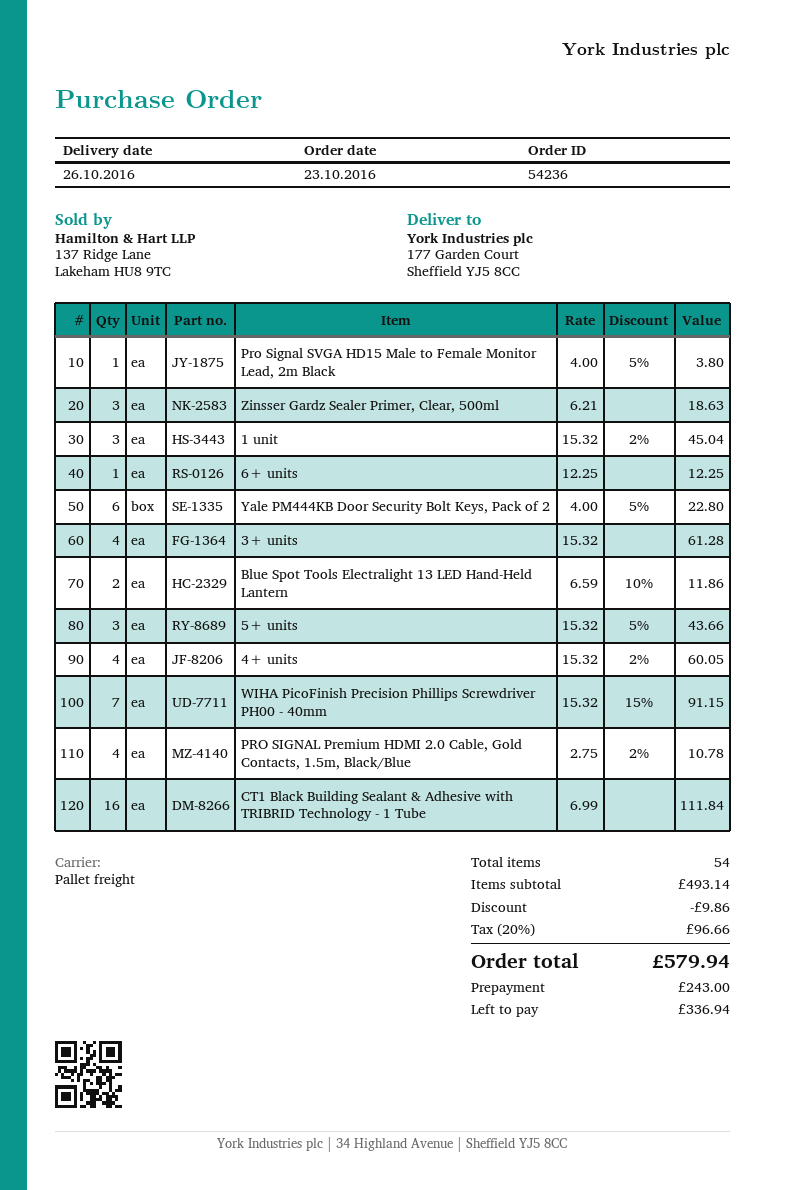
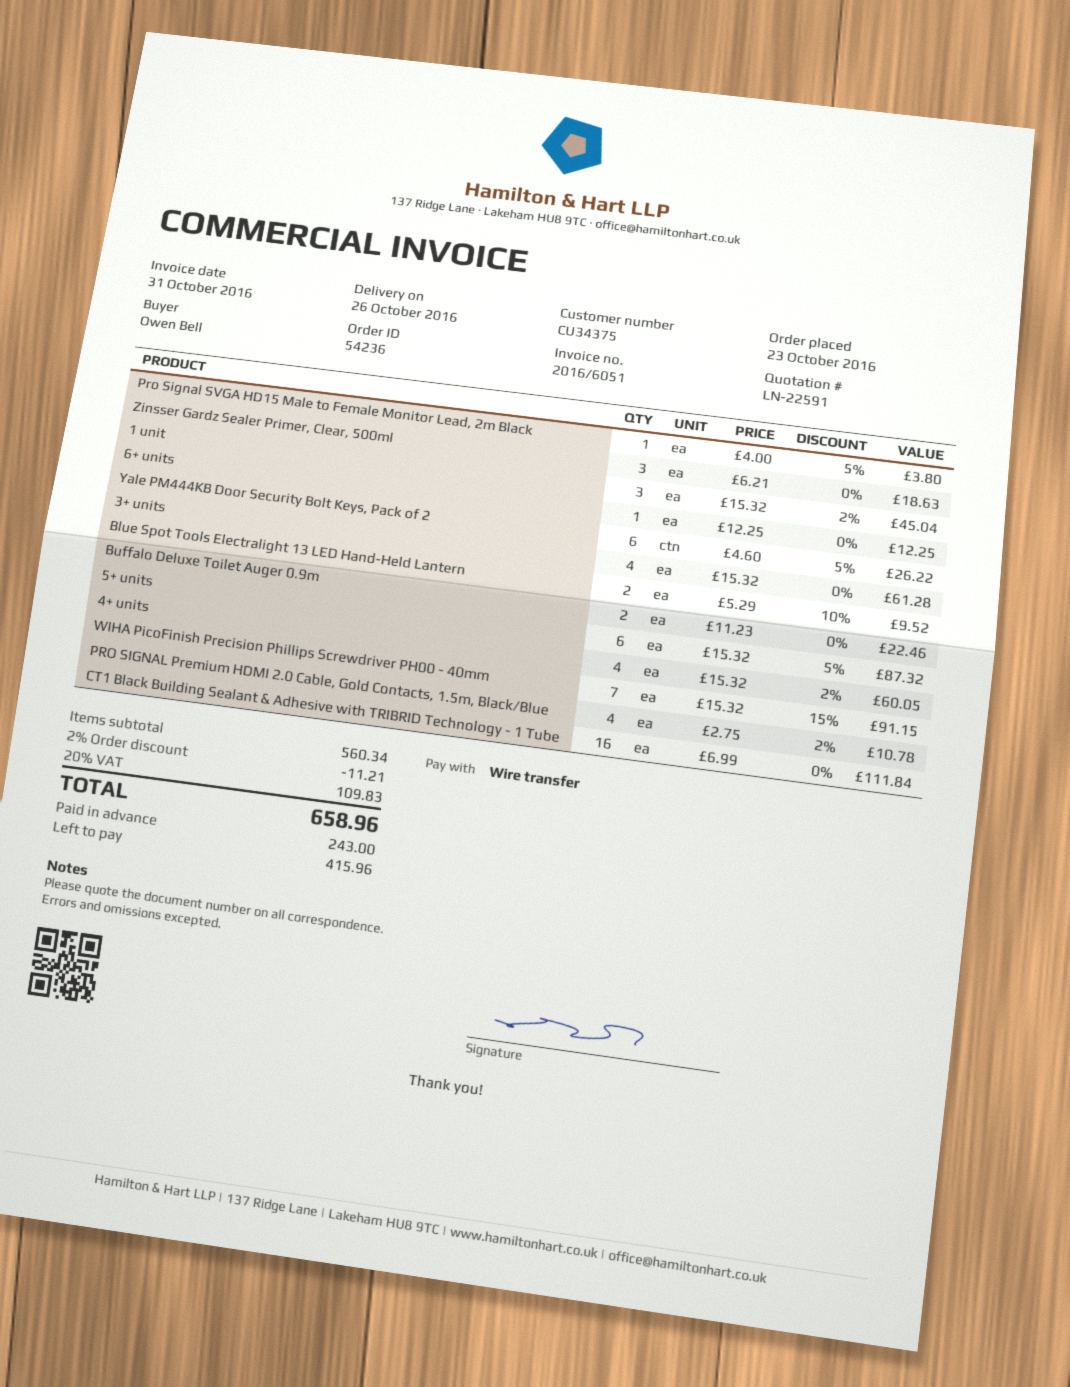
Yale PM444KB Door Security Bolt Keys, Pack of 2: 6 x 4.00 - 5% = 22.80 -> 6 x 4.60 - 5% = 26.22
Blue Spot Tools Electralight 13 LED Hand-Held Lantern: 2 x 6.59 - 10% = 11.86 -> 2 x 5.29 - 10% = 9.52
5+ units: 3 x 15.32 - 5% = 43.66 -> 6 x 15.32 - 5% = 87.32
Buffalo Deluxe Toilet Auger 0.9m: none -> 2 x 11.23 = 22.46
subtotal: 493.14 -> 560.34
discount: 9.86 -> 11.21
tax: 20% = 96.66 -> 20% = 109.83
total: 579.94 -> 658.96
balance: 336.94 -> 415.96

